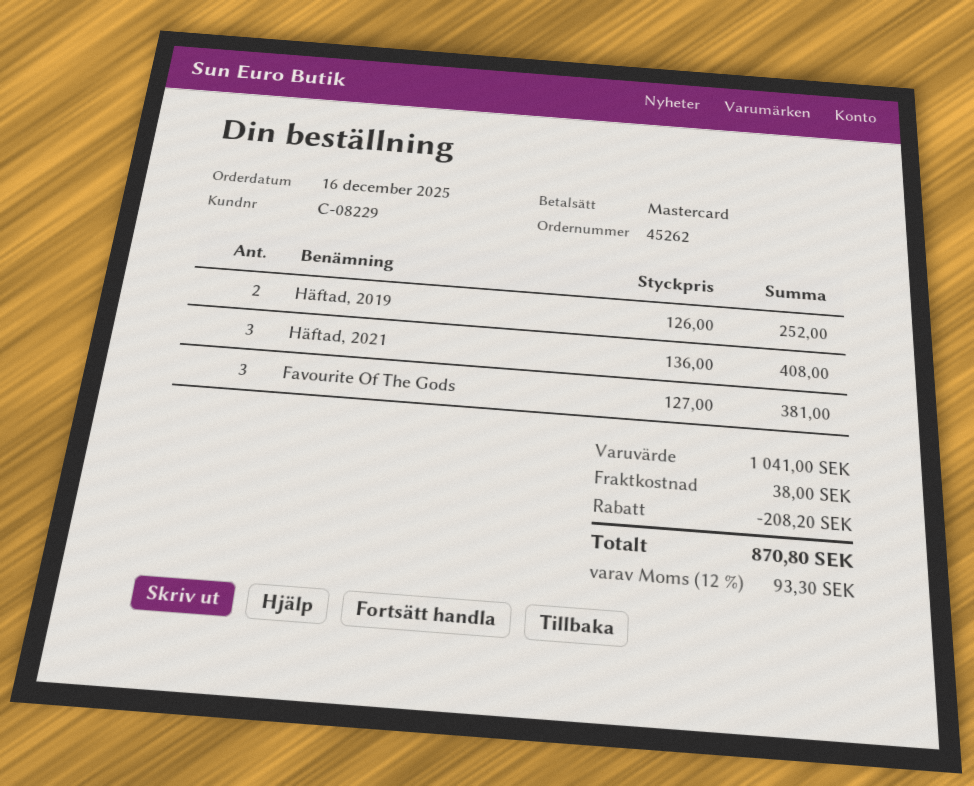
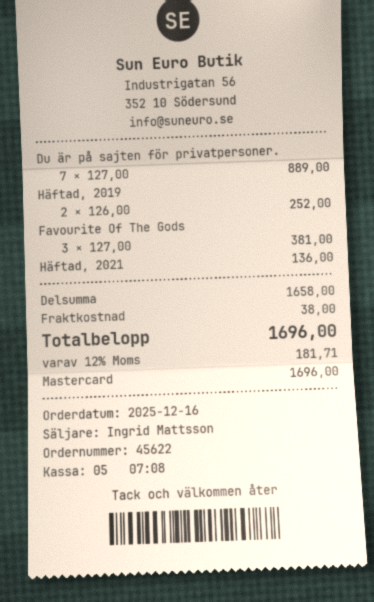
order number: 45262 -> 45622
Häftad, 2021: 3 x 136.00 = 408.00 -> 1 x 136.00 = 136.00
Du är på sajten för privatpersoner.: none -> 7 x 127.00 = 889.00
subtotal: 1041.00 -> 1658.00
discount: 208.20 -> none
tax: 12% = 93.30 -> 12% = 181.71
total: 870.80 -> 1696.00

